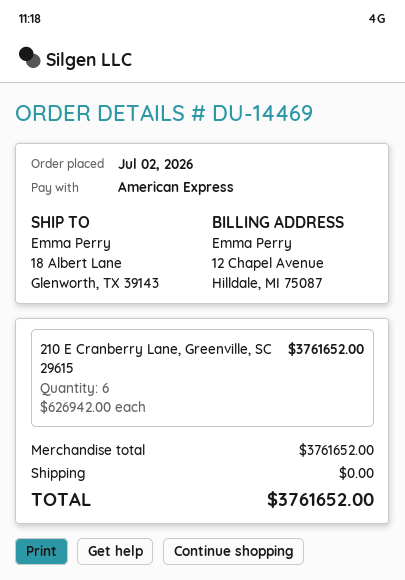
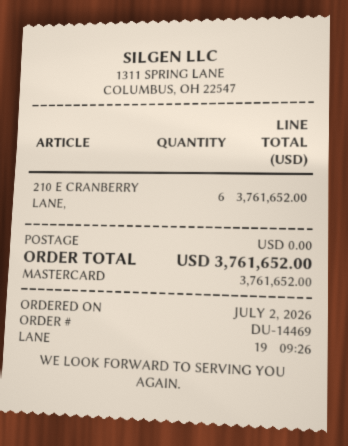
payment method: American Express -> Mastercard

